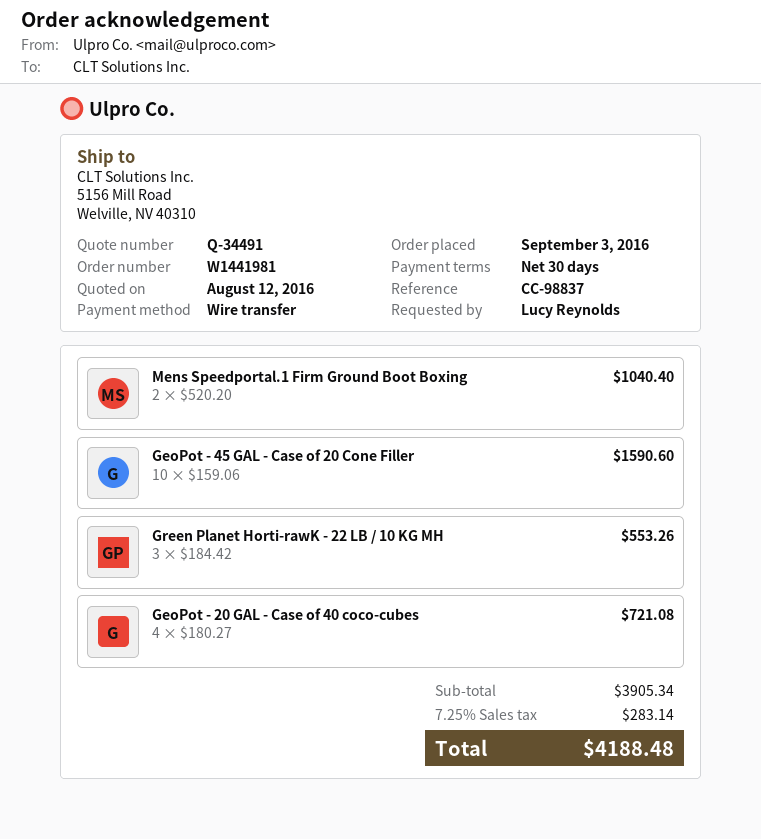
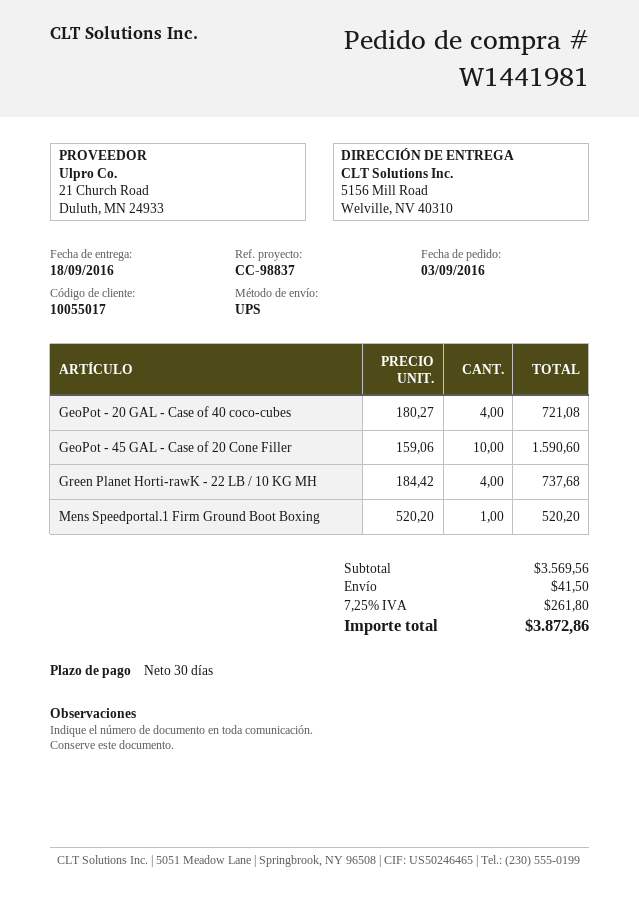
Mens Speedportal.1 Firm Ground Boot Boxing: 2 x 520.20 = 1040.40 -> 1 x 520.20 = 520.20
Green Planet Horti-rawK - 22 LB / 10 KG MH: 3 x 184.42 = 553.26 -> 4 x 184.42 = 737.68
subtotal: 3905.34 -> 3569.56
shipping: none -> 41.50
tax: 7.25% = 283.14 -> 7.25% = 261.80
total: 4188.48 -> 3872.86

